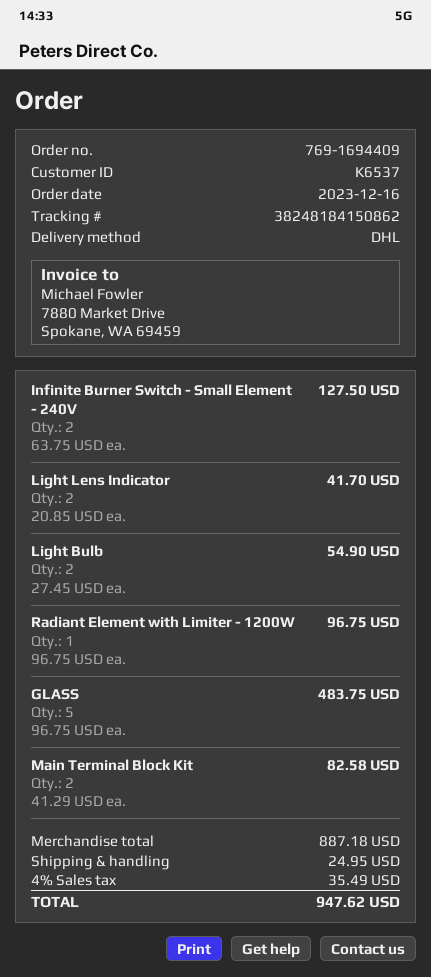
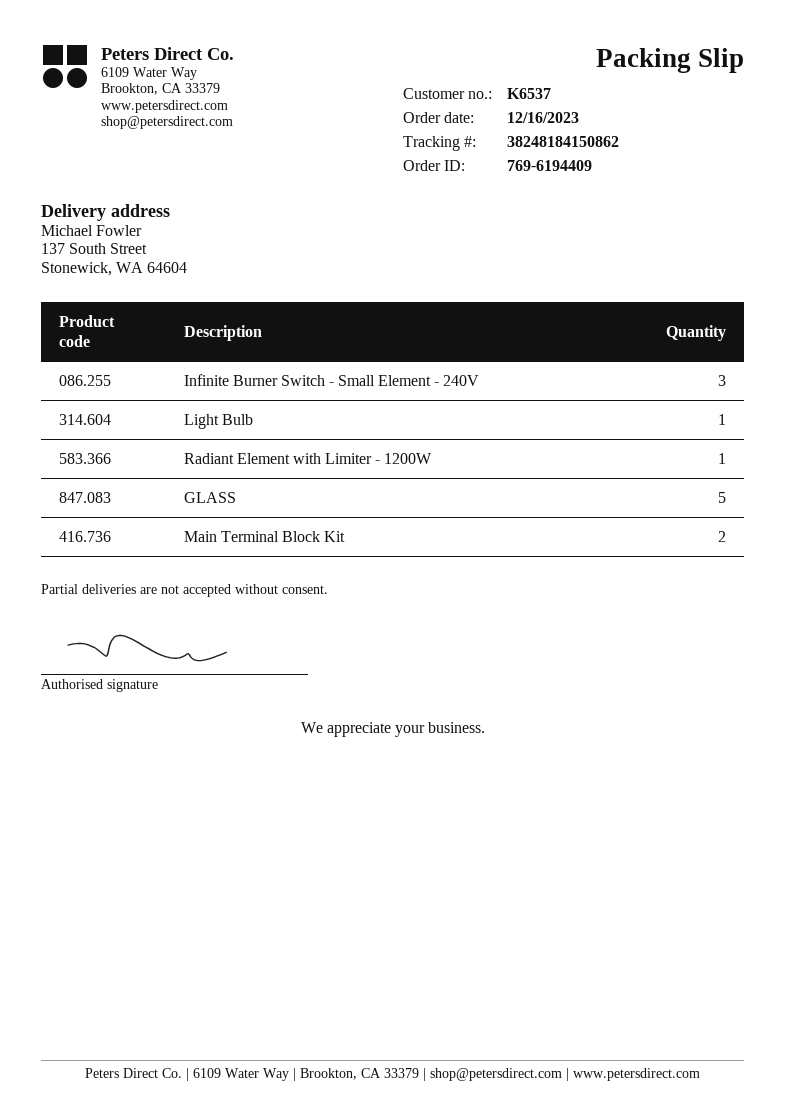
order number: 769-1694409 -> 769-6194409
Infinite Burner Switch - Small Element - 240V: 2 -> 3
Light Lens Indicator: 2 -> none
Light Bulb: 2 -> 1

